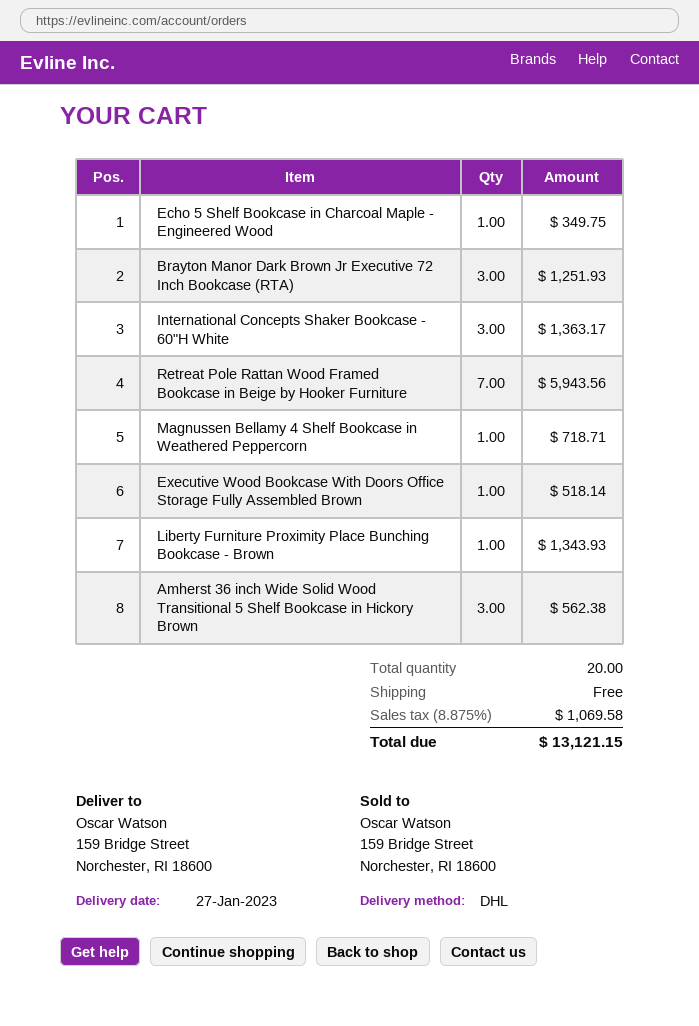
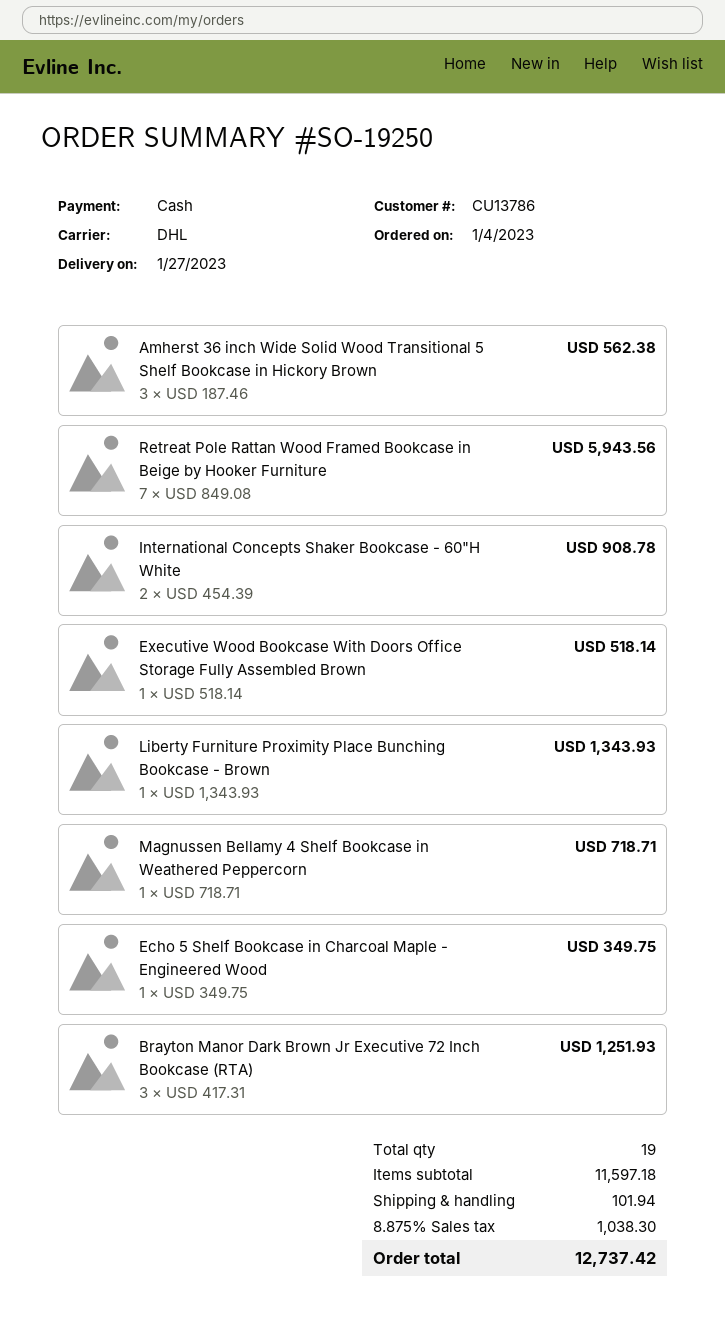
International Concepts Shaker Bookcase - 60"H White: 3 for 1363.17 -> 2 for 908.78
total quantity: 20 -> 19
shipping: 0.00 -> 101.94
tax: 8.875% = 1069.58 -> 8.875% = 1038.30
total: 13121.15 -> 12737.42

